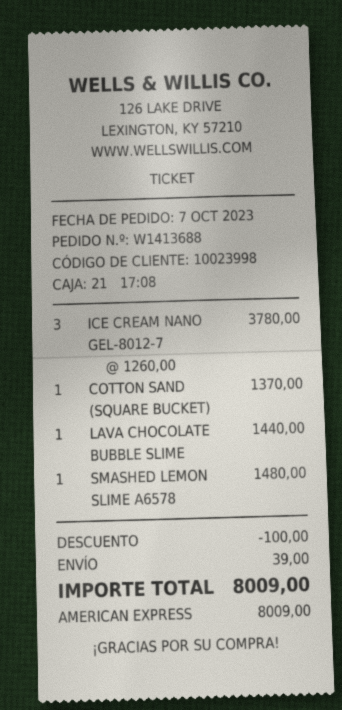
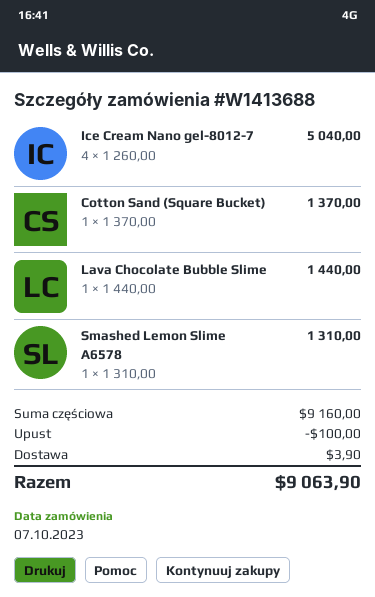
ICE CREAM NANO GEL-8012-7: 3 x 1260.00 = 3780.00 -> 4 x 1260.00 = 5040.00
SMASHED LEMON SLIME A6578: 1 x 1480.00 = 1480.00 -> 1 x 1310.00 = 1310.00
shipping: 39.00 -> 3.90
total: 8009.00 -> 9063.90

